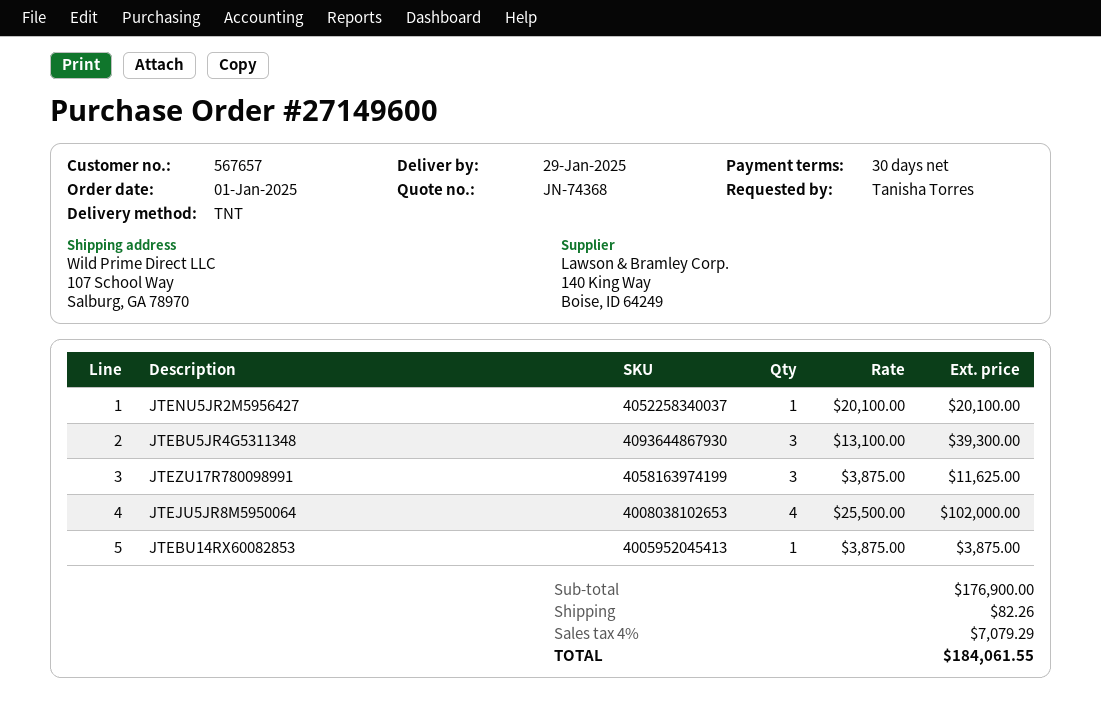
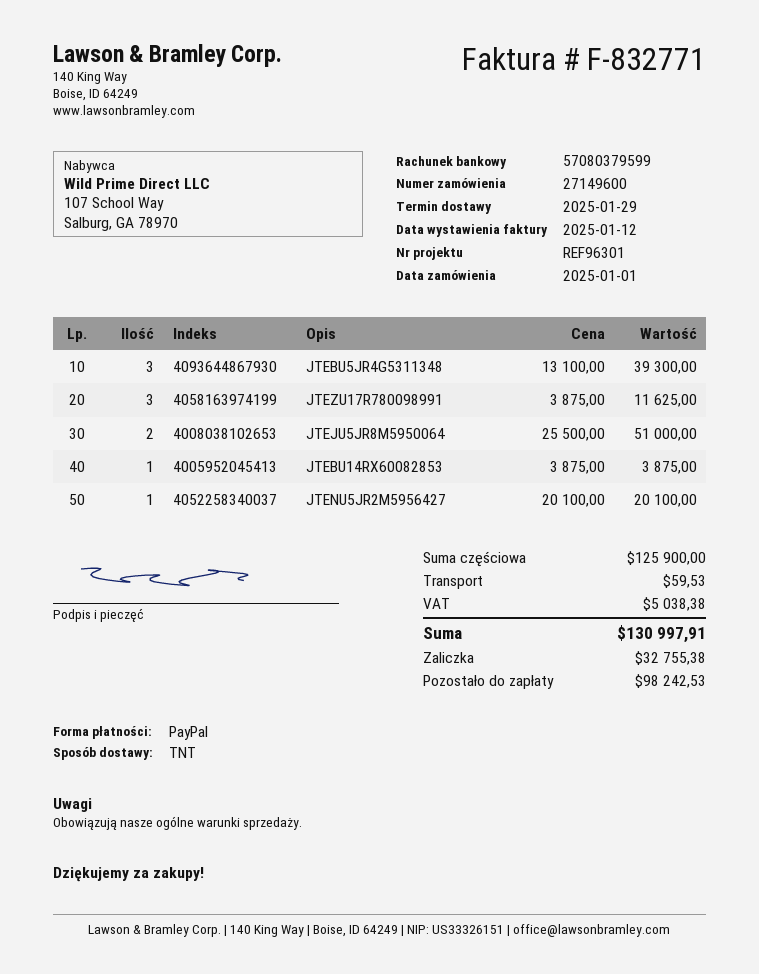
JTEJU5JR8M5950064: 4 x 25500.00 = 102000.00 -> 2 x 25500.00 = 51000.00
subtotal: 176900.00 -> 125900.00
shipping: 82.26 -> 59.53
tax: 7079.29 -> 5038.38
total: 184061.55 -> 130997.91

